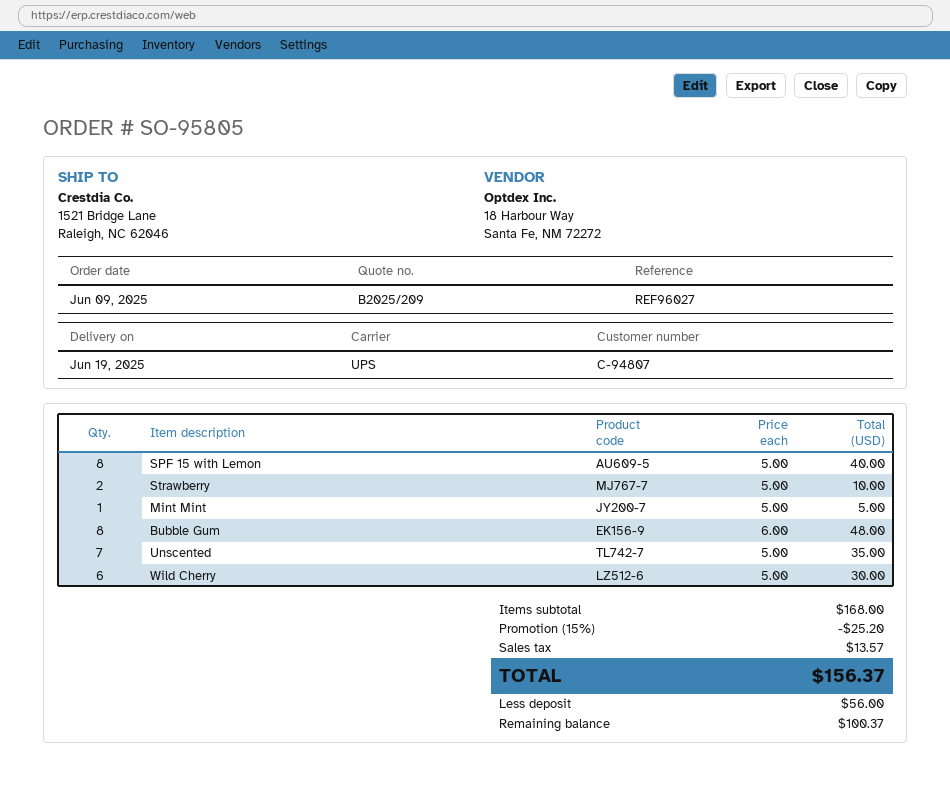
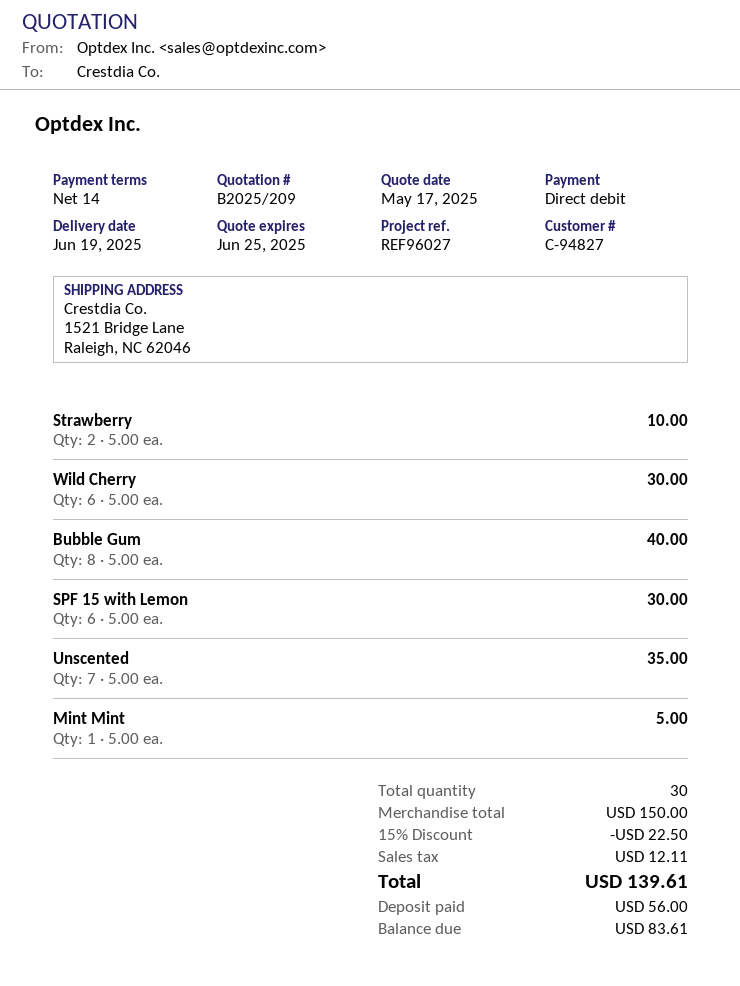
customer number: C-94807 -> C-94827
SPF 15 with Lemon: 8 x 5.00 = 40.00 -> 6 x 5.00 = 30.00
Bubble Gum: 8 x 6.00 = 48.00 -> 8 x 5.00 = 40.00
subtotal: 168.00 -> 150.00
discount: 15% = 25.20 -> 15% = 22.50
tax: 13.57 -> 12.11
total: 156.37 -> 139.61
balance: 100.37 -> 83.61

